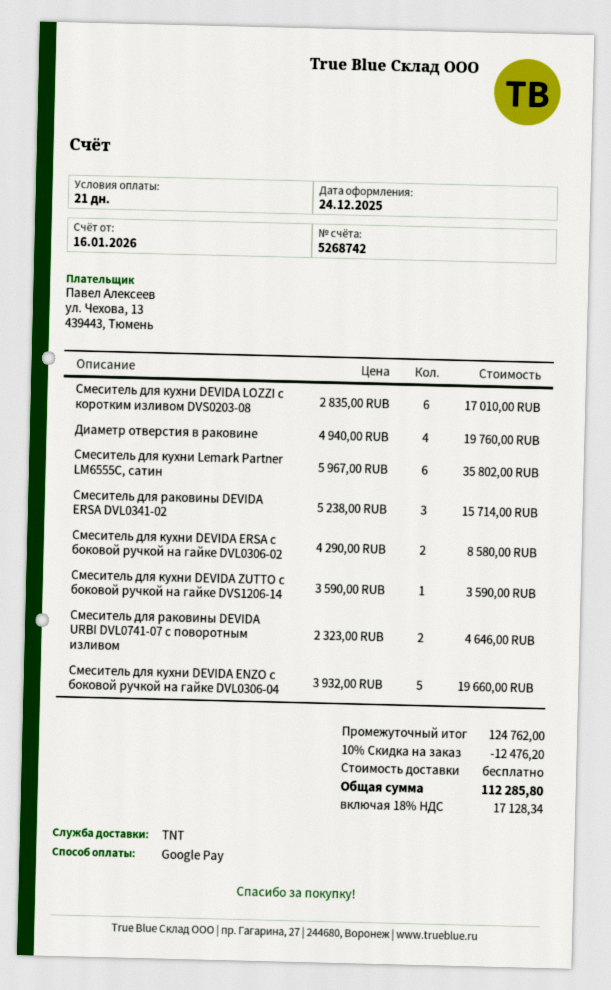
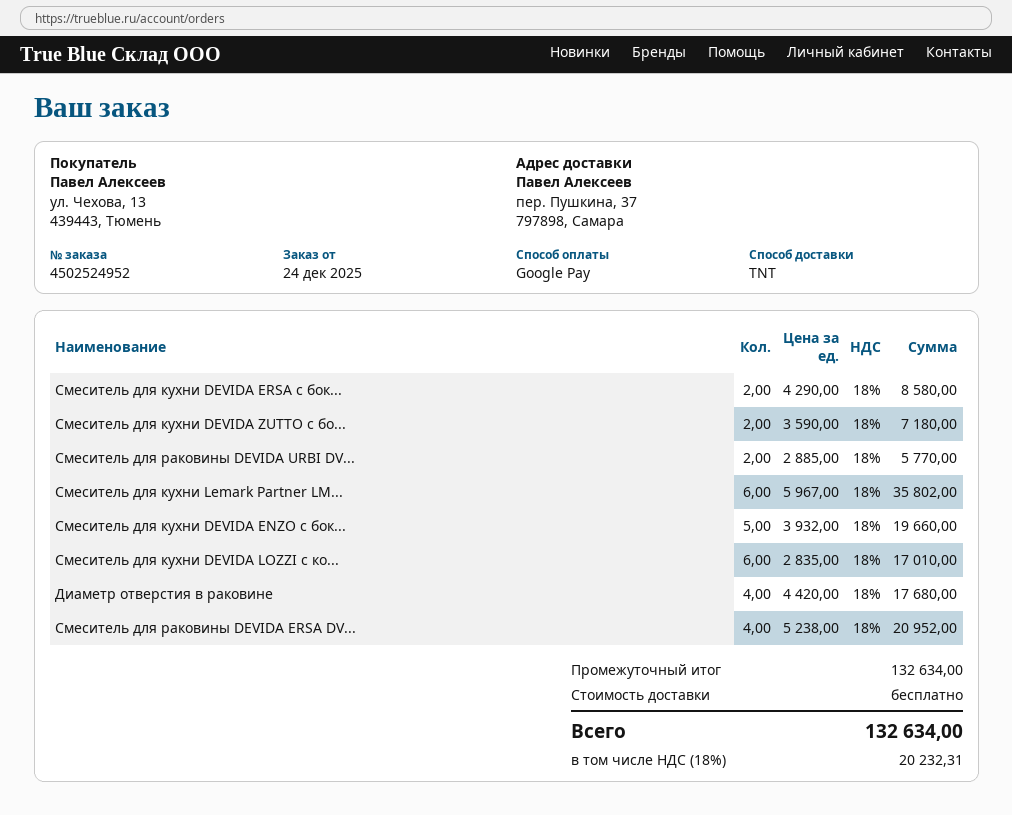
Диаметр отверстия в раковине: 4 x 4940.00 = 19760.00 -> 4 x 4420.00 = 17680.00
Смеситель для раковины DEVIDA ERSA DVL0341-02: 3 x 5238.00 = 15714.00 -> 4 x 5238.00 = 20952.00
Смеситель для кухни DEVIDA ZUTTO с боковой ручкой на гайке DVS1206-14: 1 x 3590.00 = 3590.00 -> 2 x 3590.00 = 7180.00
Смеситель для раковины DEVIDA URBI DVL0741-07 с поворотным изливом: 2 x 2323.00 = 4646.00 -> 2 x 2885.00 = 5770.00
subtotal: 124762.00 -> 132634.00
discount: 10% = 12476.20 -> none
tax: 18% = 17128.34 -> 18% = 20232.31
total: 112285.80 -> 132634.00

